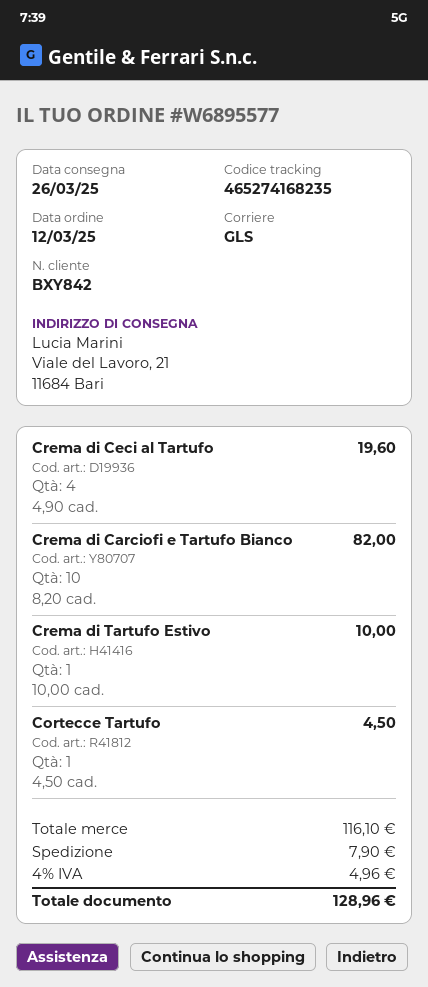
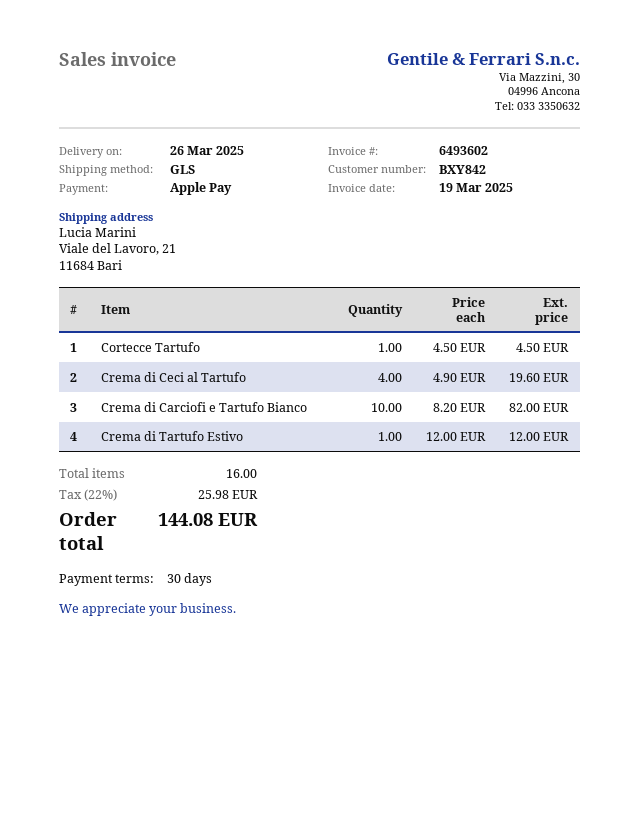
Crema di Tartufo Estivo: 1 x 10.00 = 10.00 -> 1 x 12.00 = 12.00
shipping: 7.90 -> none
tax: 4% = 4.96 -> 22% = 25.98
total: 128.96 -> 144.08

